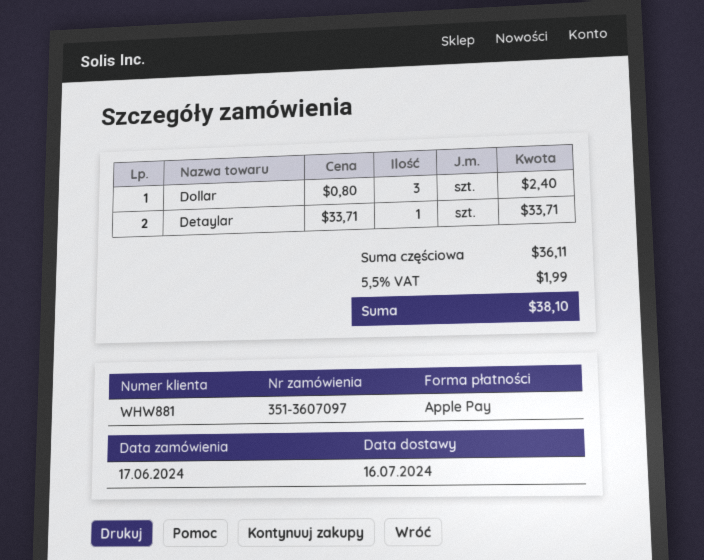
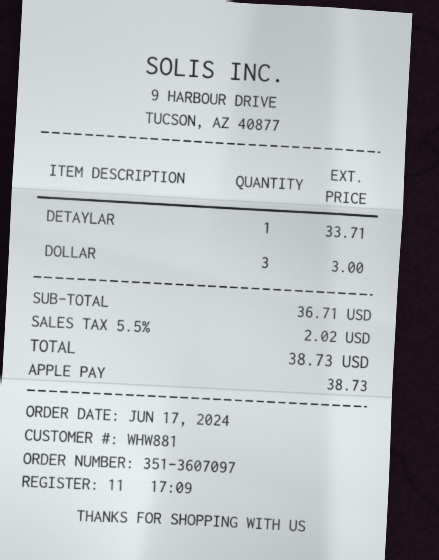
Dollar: 3 for 2.40 -> 3 for 3.00
subtotal: 36.11 -> 36.71
tax: 5.5% = 1.99 -> 5.5% = 2.02
total: 38.10 -> 38.73

